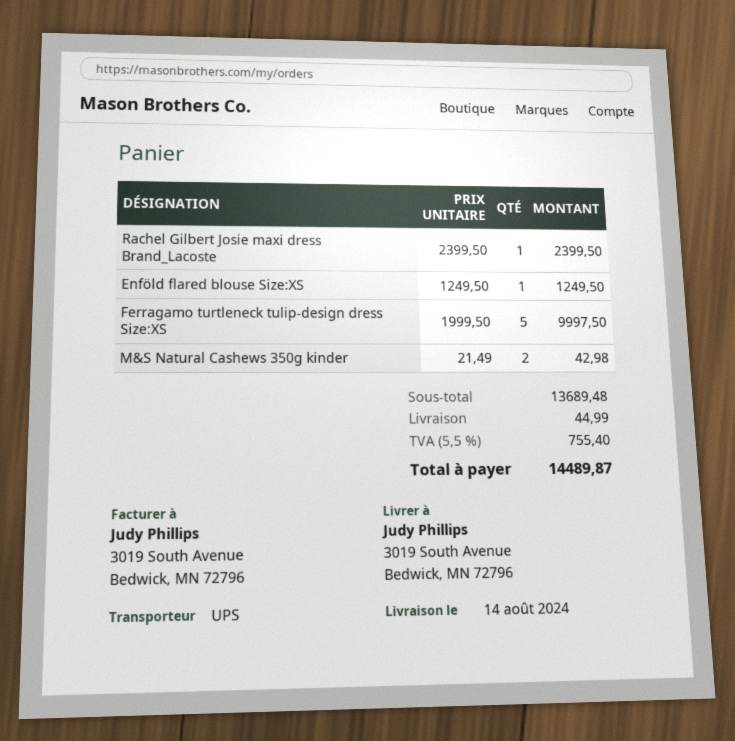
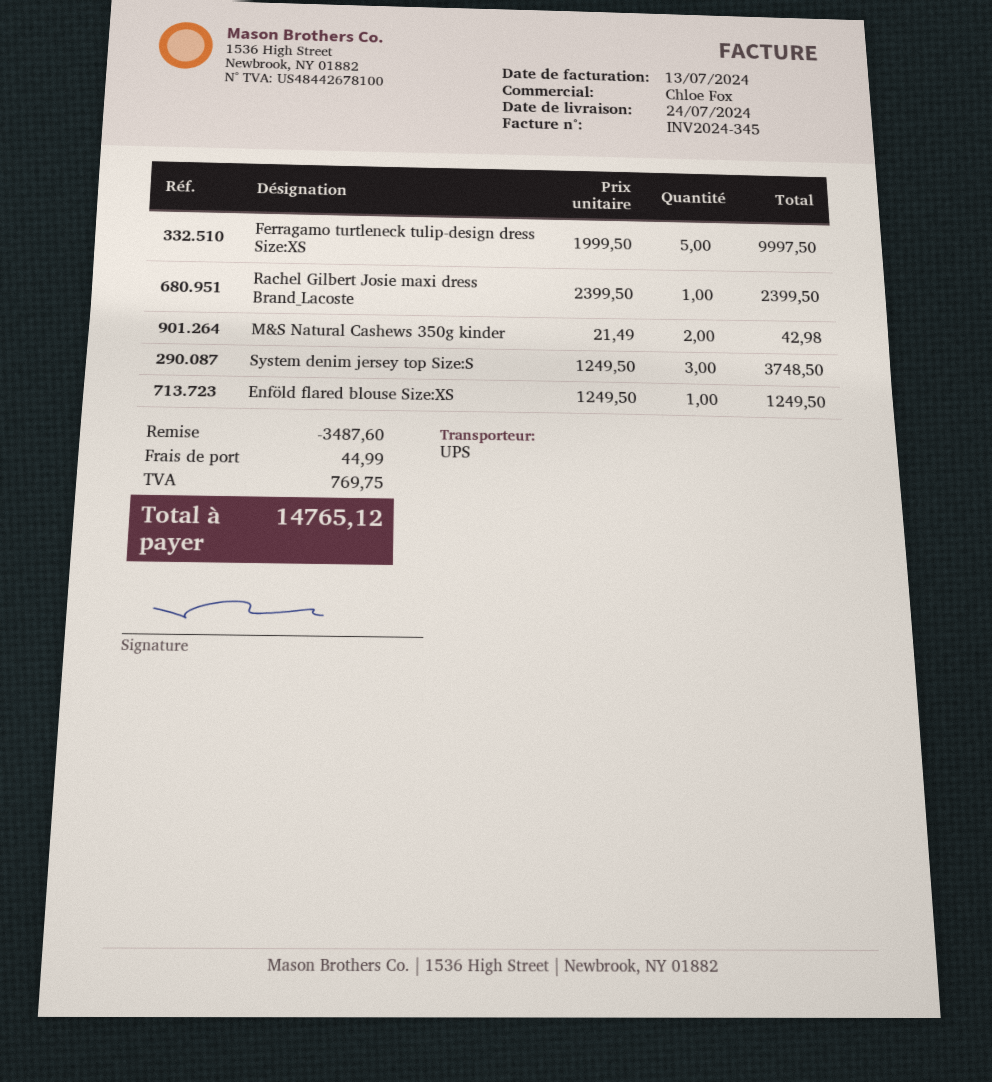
delivery date: 2024-08-14 -> 2024-07-24
System denim jersey top Size:S: none -> 3 x 1249.50 = 3748.50
discount: none -> 3487.60
tax: 755.40 -> 769.75
total: 14489.87 -> 14765.12

